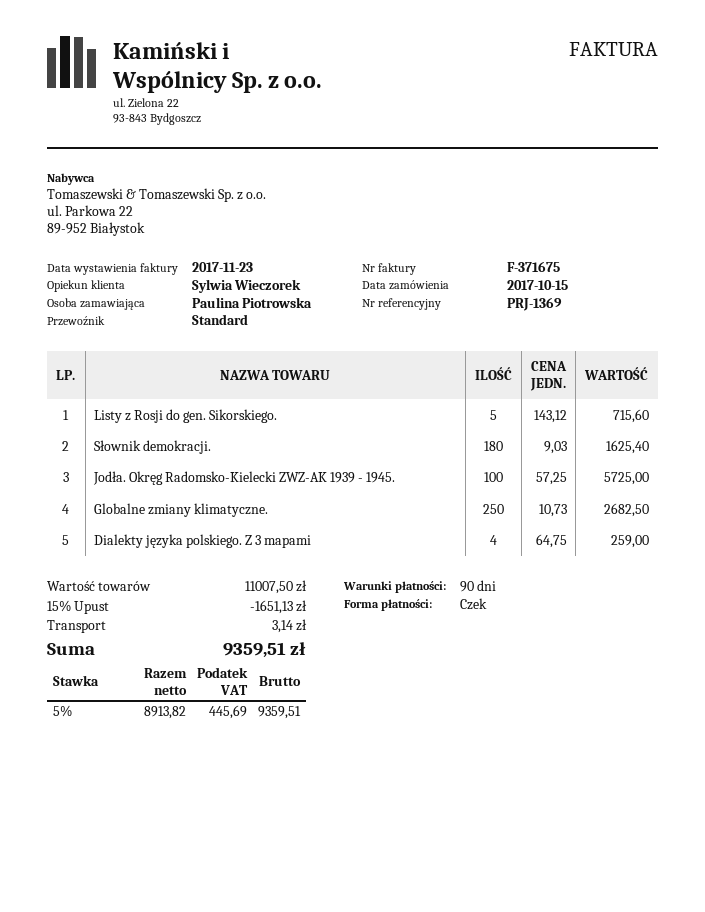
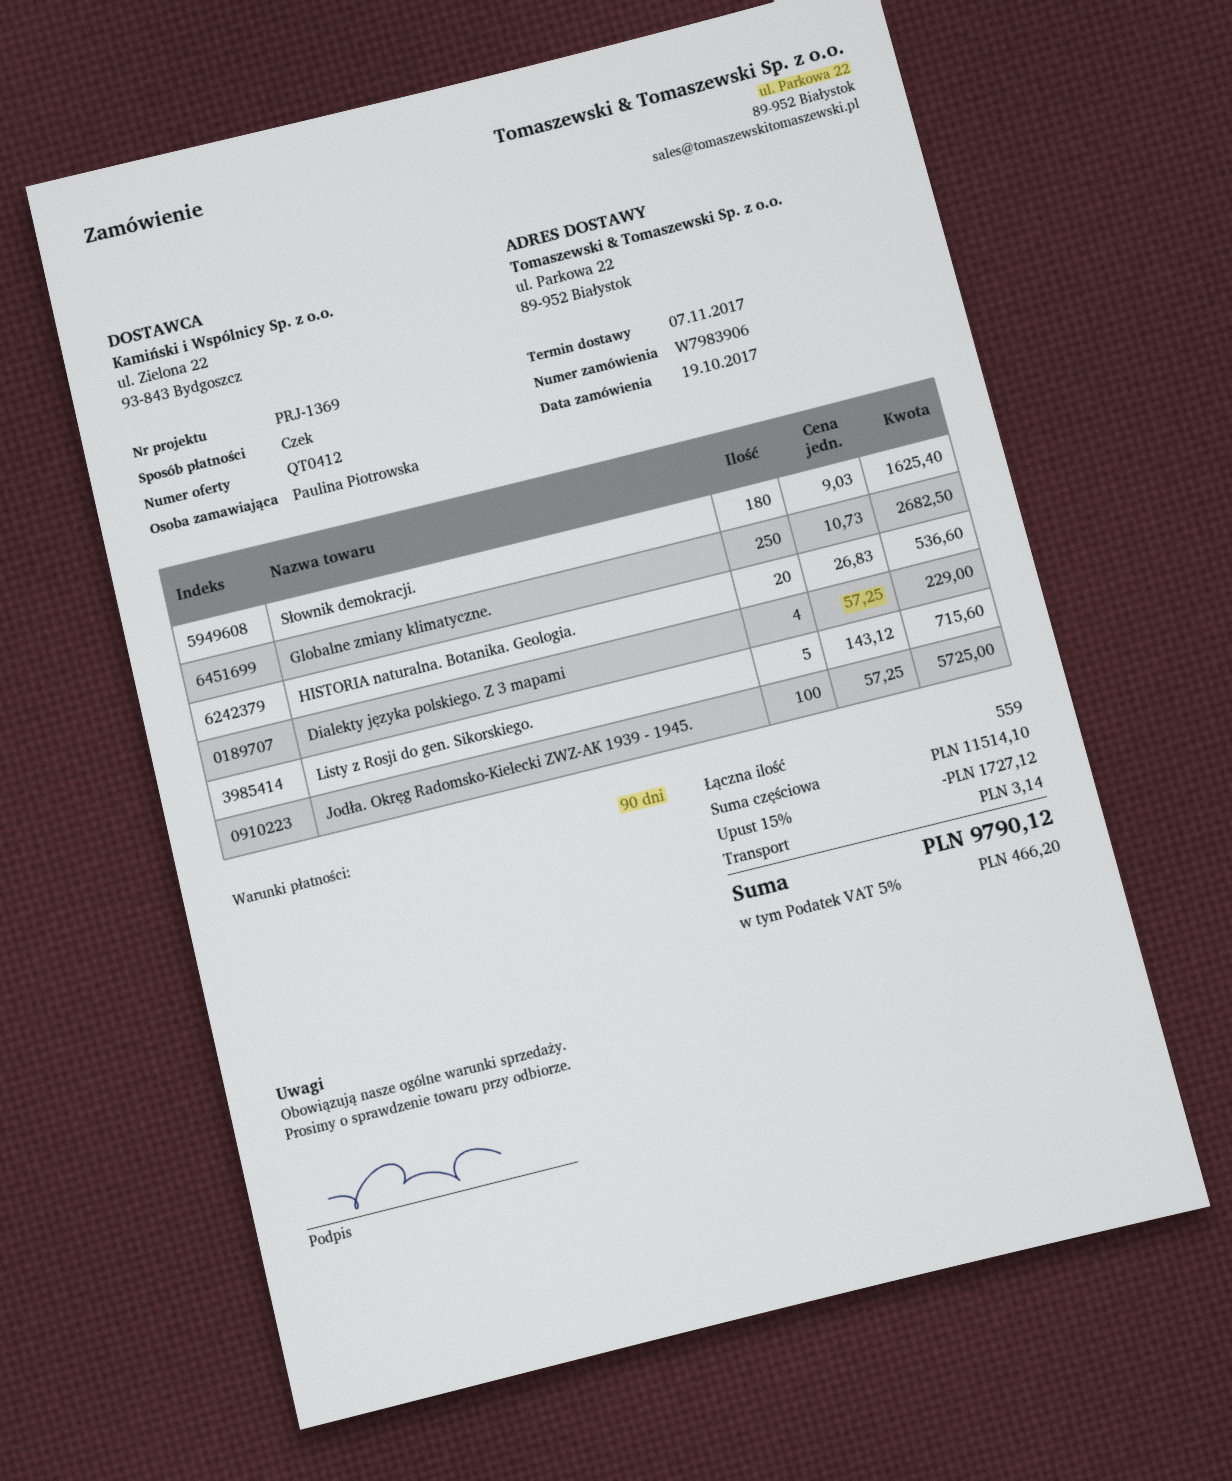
order date: 2017-10-15 -> 2017-10-19
Dialekty języka polskiego. Z 3 mapami: 4 x 64.75 = 259.00 -> 4 x 57.25 = 229.00
HISTORIA naturalna. Botanika. Geologia.: none -> 20 x 26.83 = 536.60
subtotal: 11007.50 -> 11514.10
discount: 15% = 1651.13 -> 15% = 1727.12
tax: 5% = 445.69 -> 5% = 466.20
total: 9359.51 -> 9790.12

